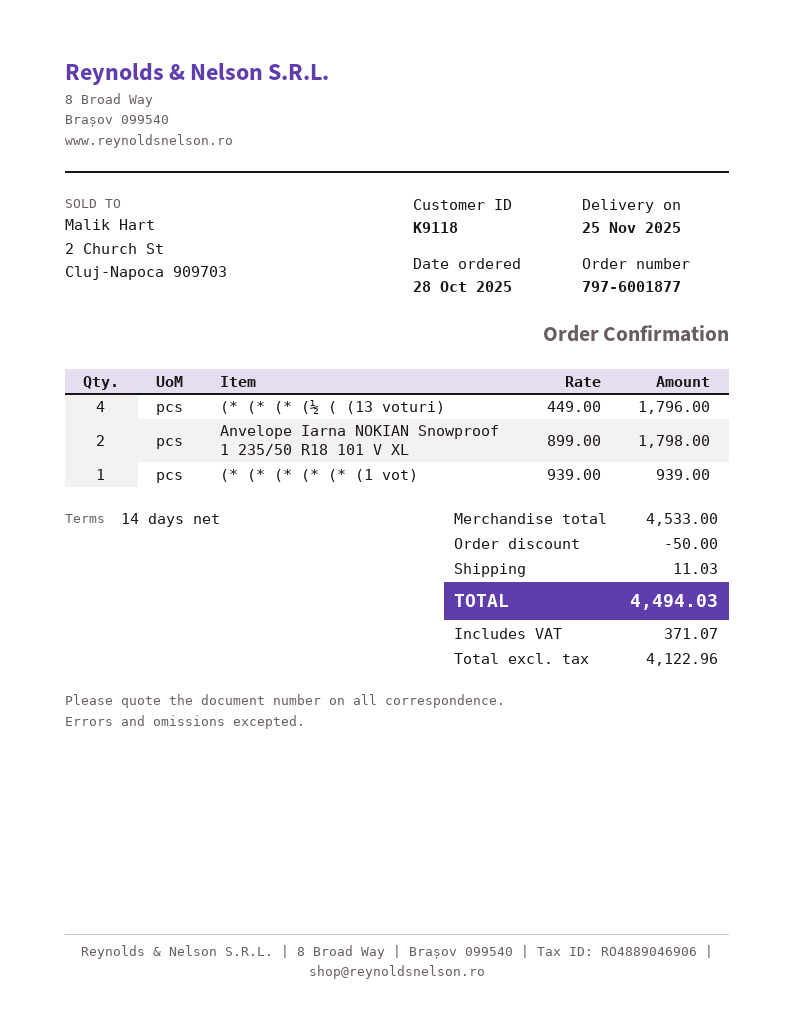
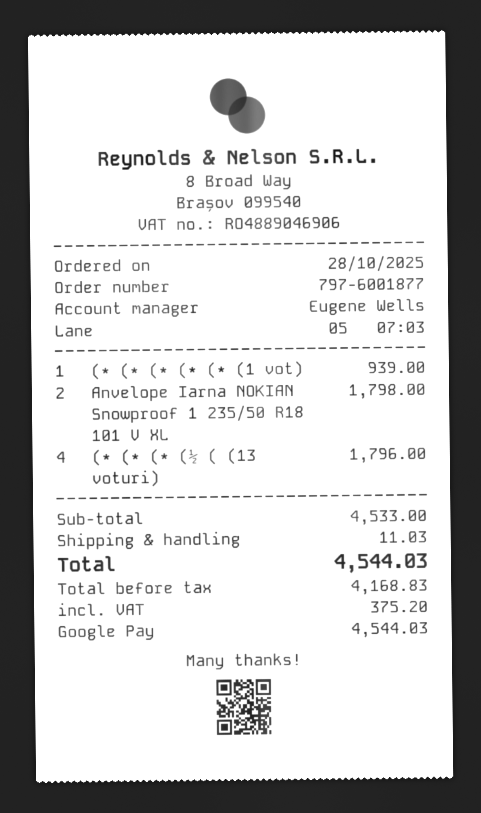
discount: 50.00 -> none
net: 4122.96 -> 4168.83
tax: 371.07 -> 375.20
total: 4494.03 -> 4544.03

